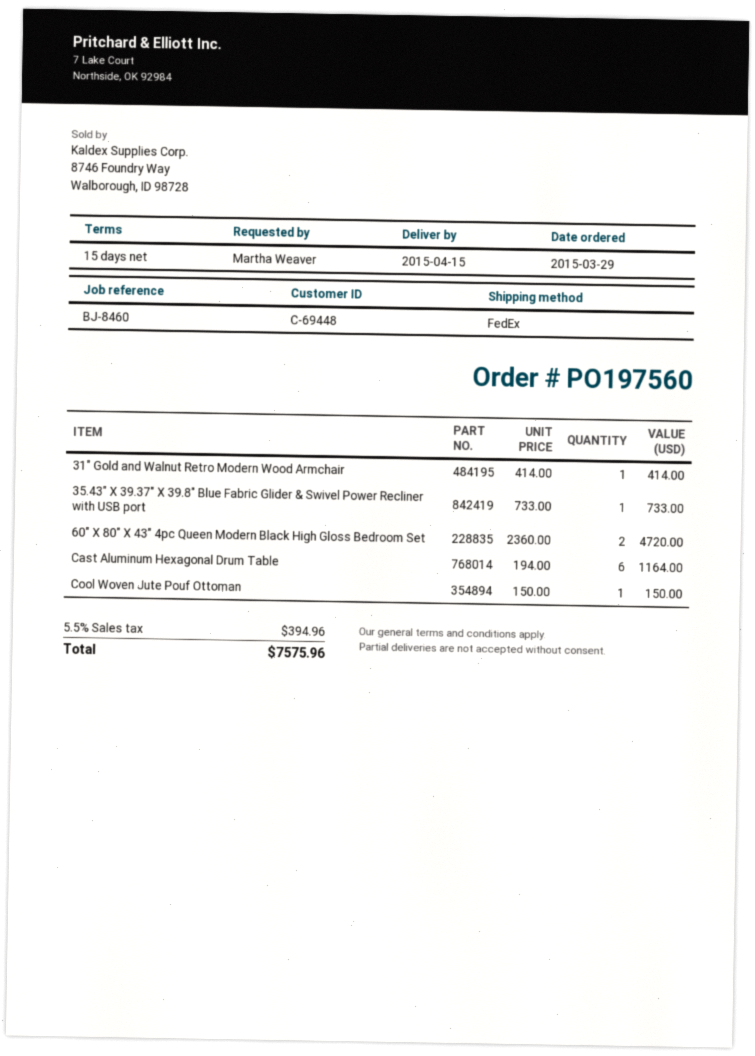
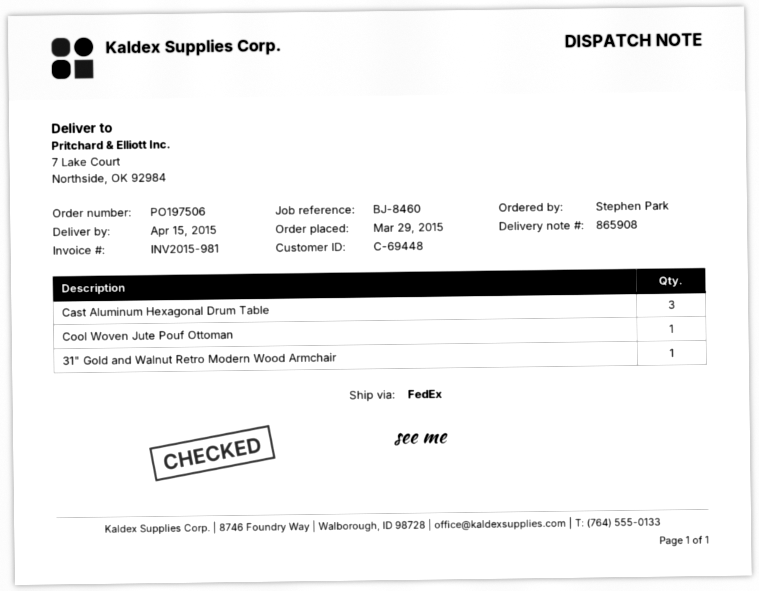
order number: PO197560 -> PO197506
ordered by: Martha Weaver -> Stephen Park
35.43" X 39.37" X 39.8" Blue Fabric Glider & Swivel Power Recliner with USB port: 1 -> none
60" X 80" X 43" 4pc Queen Modern Black High Gloss Bedroom Set: 2 -> none
Cast Aluminum Hexagonal Drum Table: 6 -> 3

